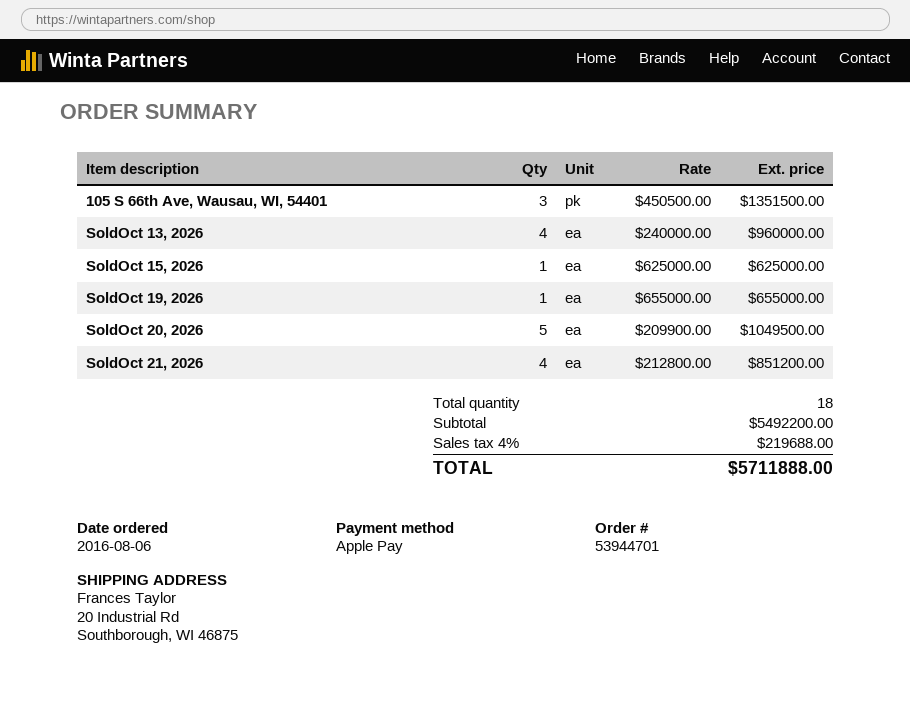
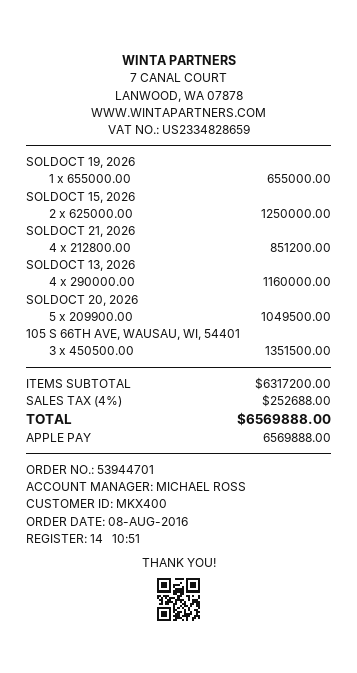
order date: 2016-08-06 -> 2016-08-08
SoldOct 13, 2026: 4 x 240000.00 = 960000.00 -> 4 x 290000.00 = 1160000.00
SoldOct 15, 2026: 1 x 625000.00 = 625000.00 -> 2 x 625000.00 = 1250000.00
subtotal: 5492200.00 -> 6317200.00
tax: 4% = 219688.00 -> 4% = 252688.00
total: 5711888.00 -> 6569888.00

